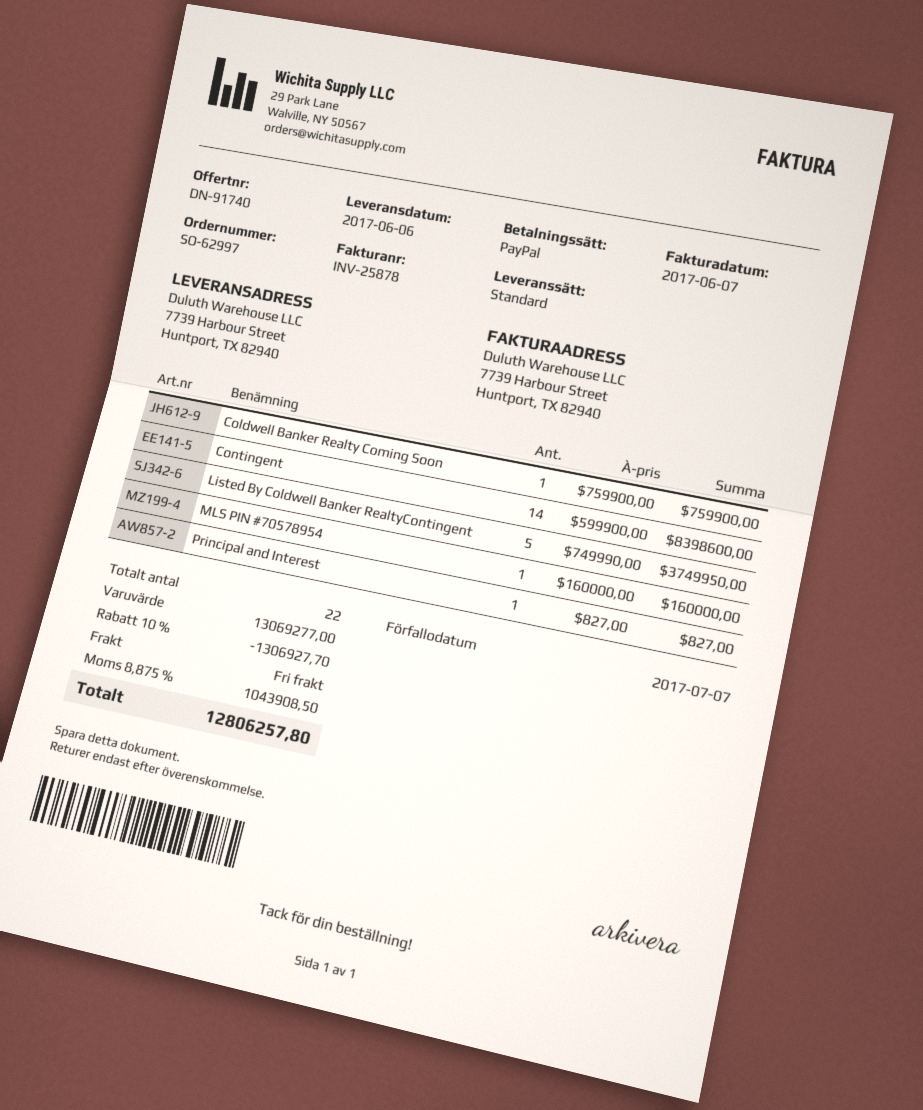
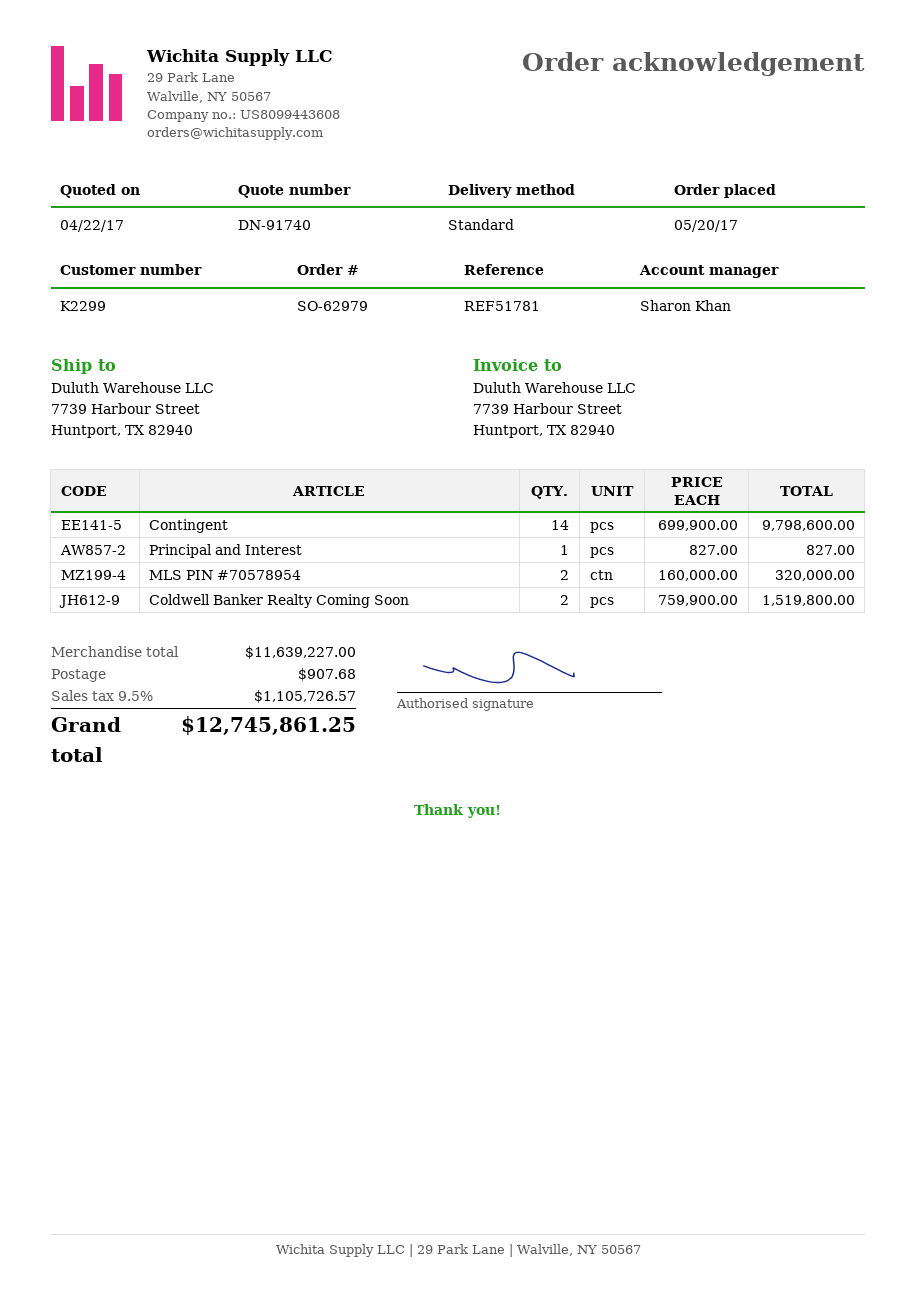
order number: SO-62997 -> SO-62979
Coldwell Banker Realty Coming Soon: 1 x 759900.00 = 759900.00 -> 2 x 759900.00 = 1519800.00
Contingent: 14 x 599900.00 = 8398600.00 -> 14 x 699900.00 = 9798600.00
Listed By Coldwell Banker RealtyContingent: 5 x 749990.00 = 3749950.00 -> none
MLS PIN #70578954: 1 x 160000.00 = 160000.00 -> 2 x 160000.00 = 320000.00
subtotal: 13069277.00 -> 11639227.00
discount: 10% = 1306927.70 -> none
shipping: 0.00 -> 907.68
tax: 8.875% = 1043908.50 -> 9.5% = 1105726.57
total: 12806257.80 -> 12745861.25

